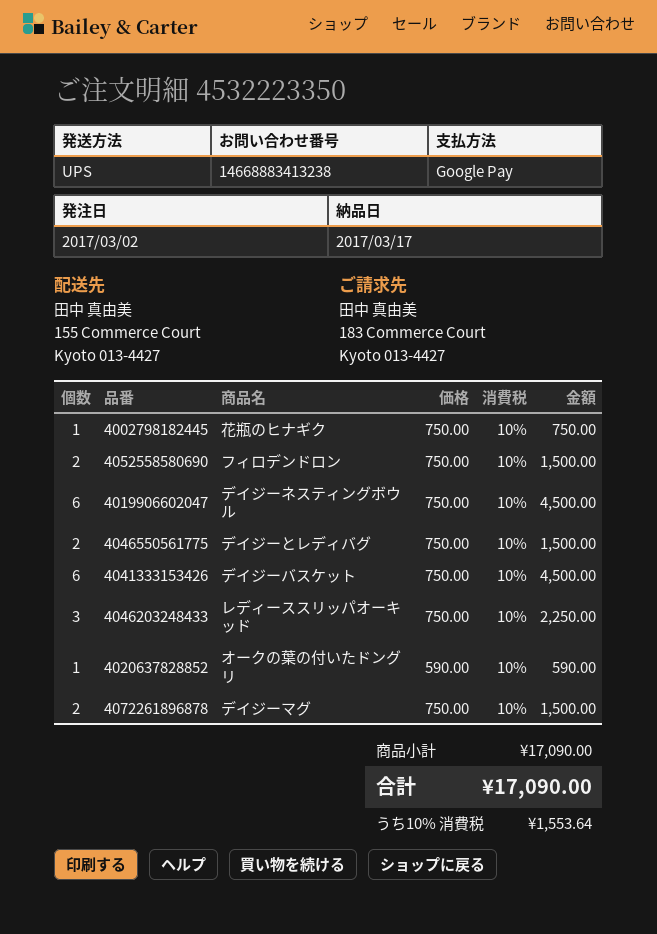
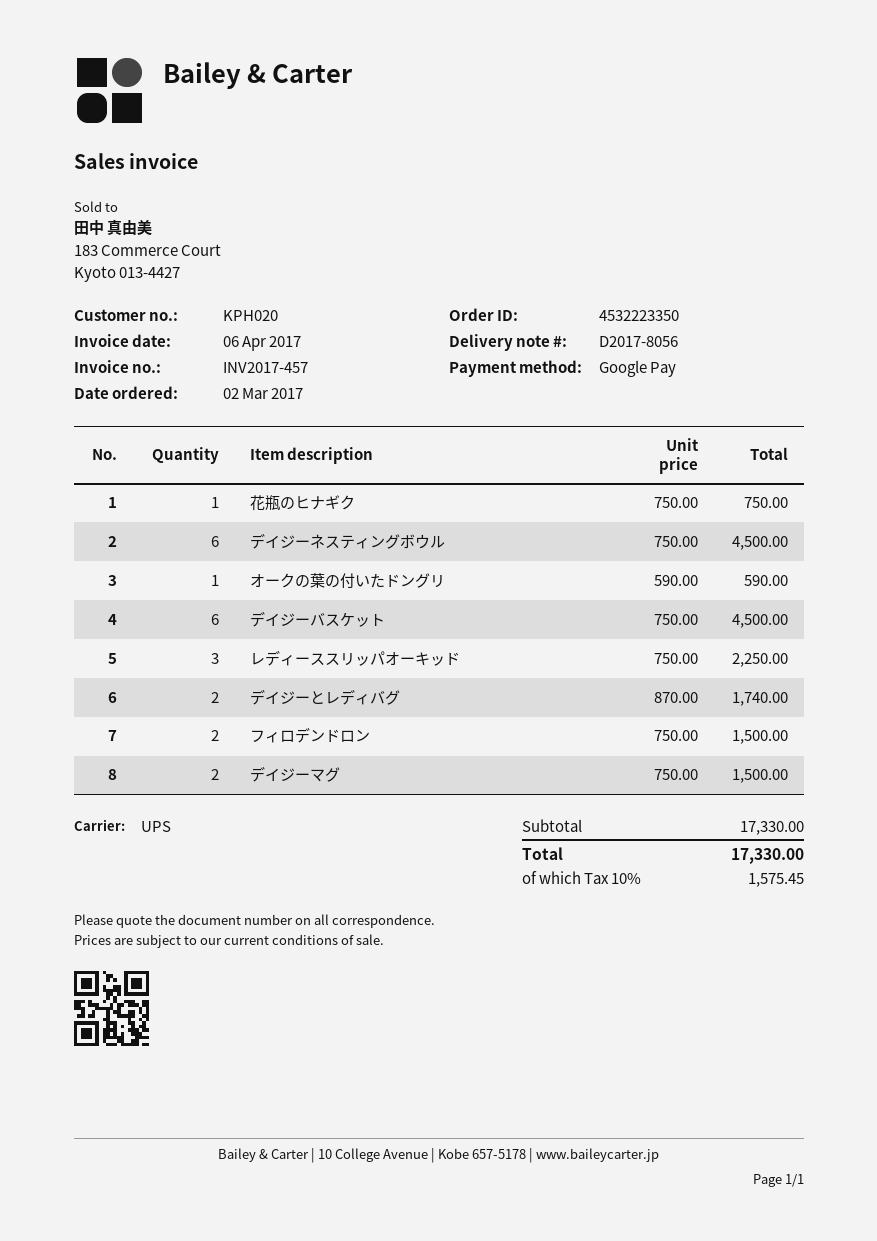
デイジーとレディバグ: 2 x 750.00 = 1500.00 -> 2 x 870.00 = 1740.00
subtotal: 17090.00 -> 17330.00
tax: 10% = 1553.64 -> 10% = 1575.45
total: 17090.00 -> 17330.00

